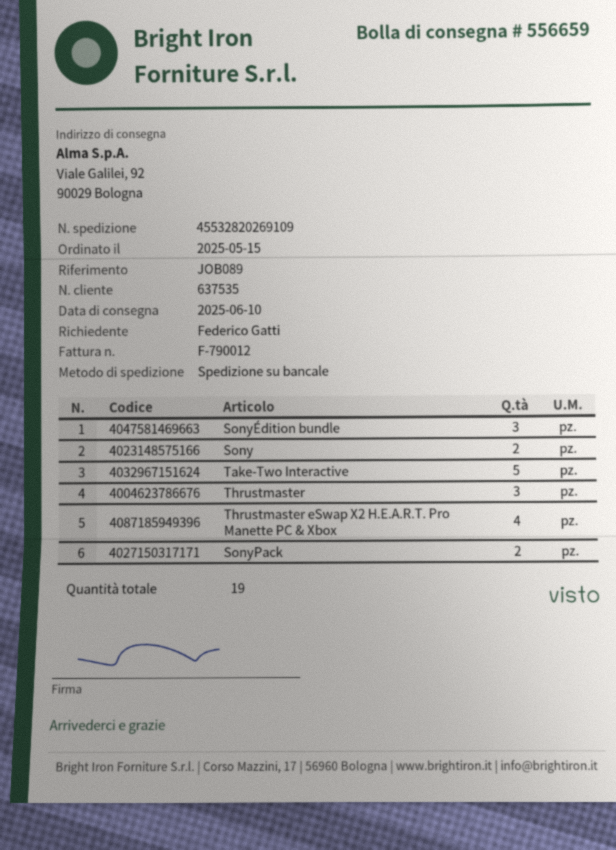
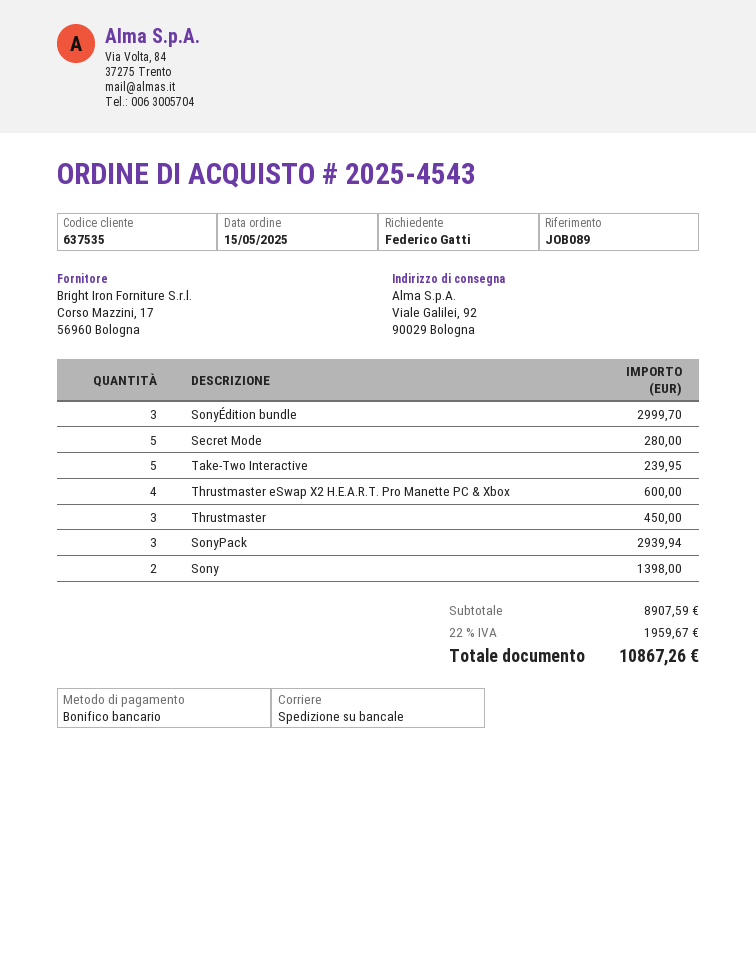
SonyPack: 2 -> 3
Secret Mode: none -> 5

